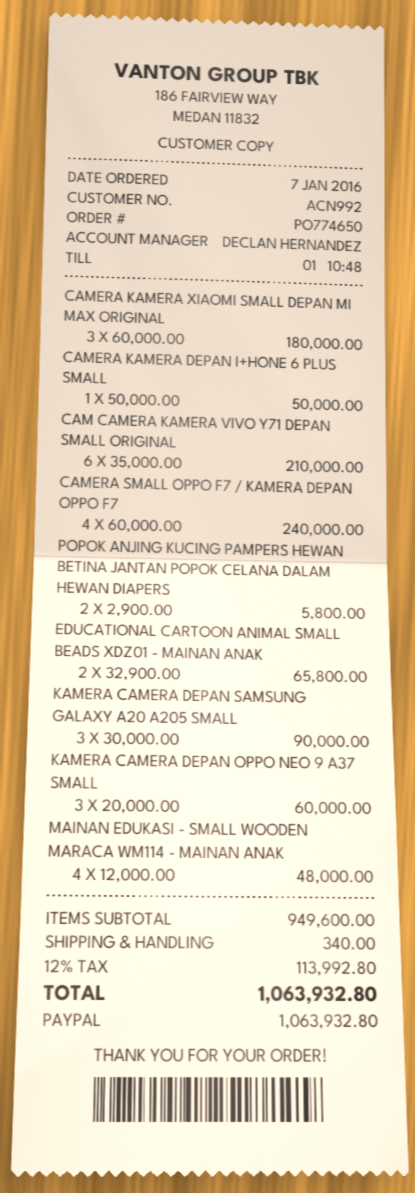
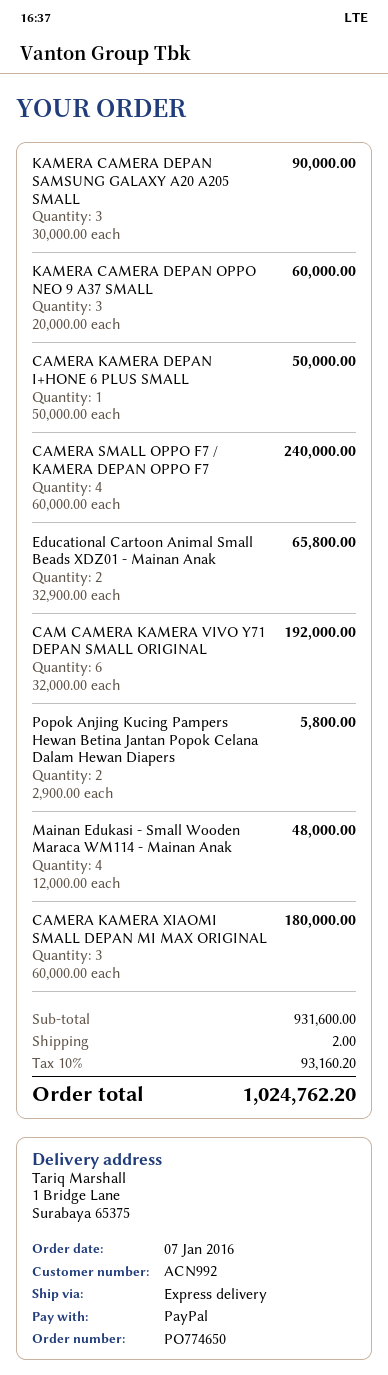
CAM CAMERA KAMERA VIVO Y71 DEPAN SMALL ORIGINAL: 6 x 35000.00 = 210000.00 -> 6 x 32000.00 = 192000.00
subtotal: 949600.00 -> 931600.00
shipping: 340.00 -> 2.00
tax: 12% = 113992.80 -> 10% = 93160.20
total: 1063932.80 -> 1024762.20

